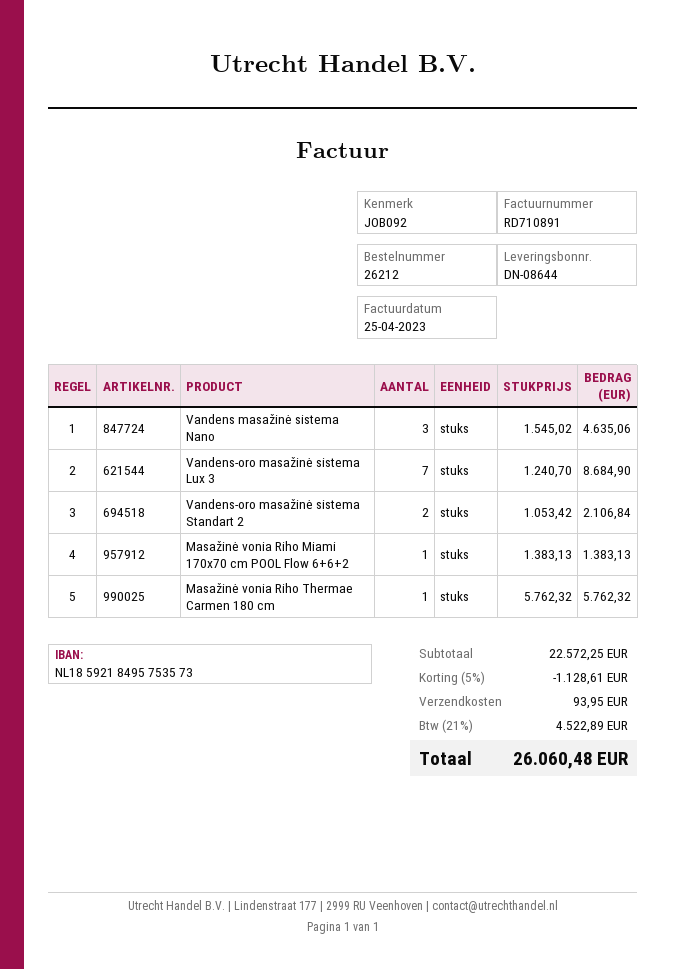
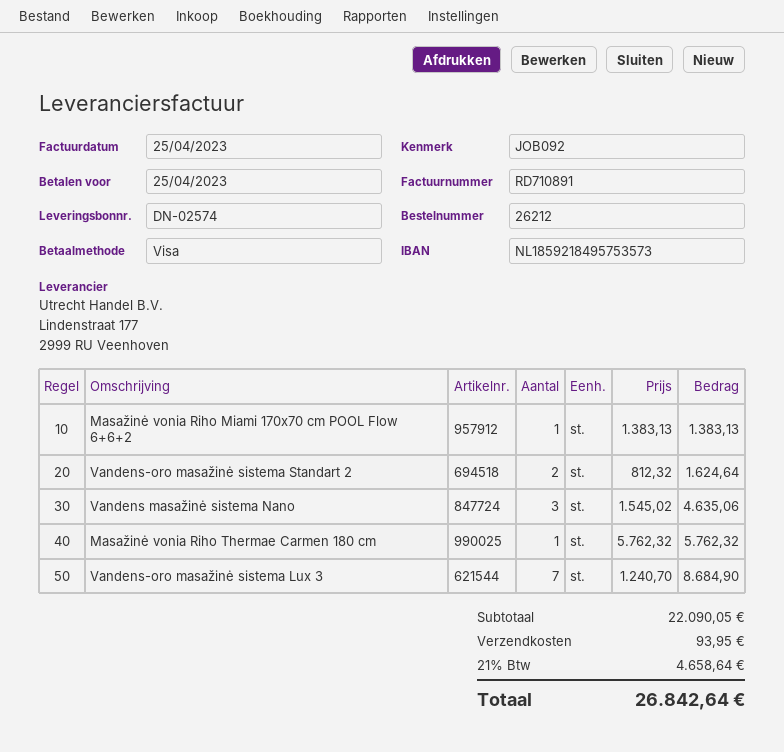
delivery note number: DN-08644 -> DN-02574
Vandens-oro masažinė sistema Standart 2: 2 x 1053.42 = 2106.84 -> 2 x 812.32 = 1624.64
subtotal: 22572.25 -> 22090.05
discount: 5% = 1128.61 -> none
tax: 21% = 4522.89 -> 21% = 4658.64
total: 26060.48 -> 26842.64

